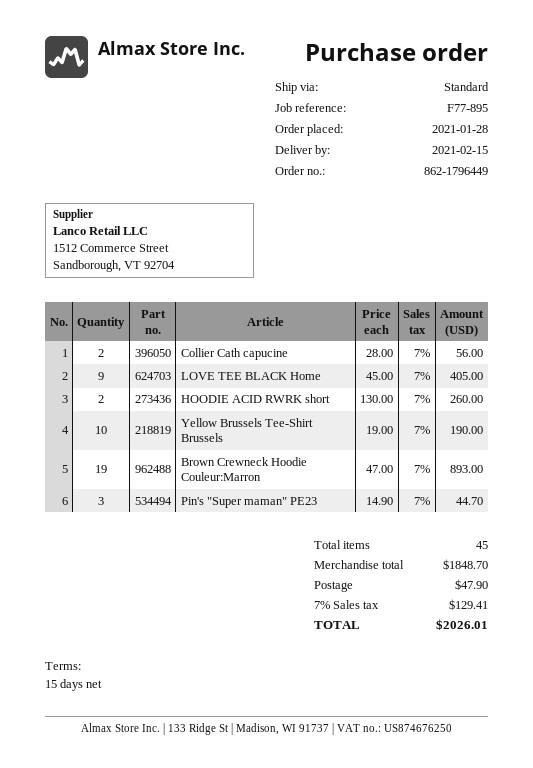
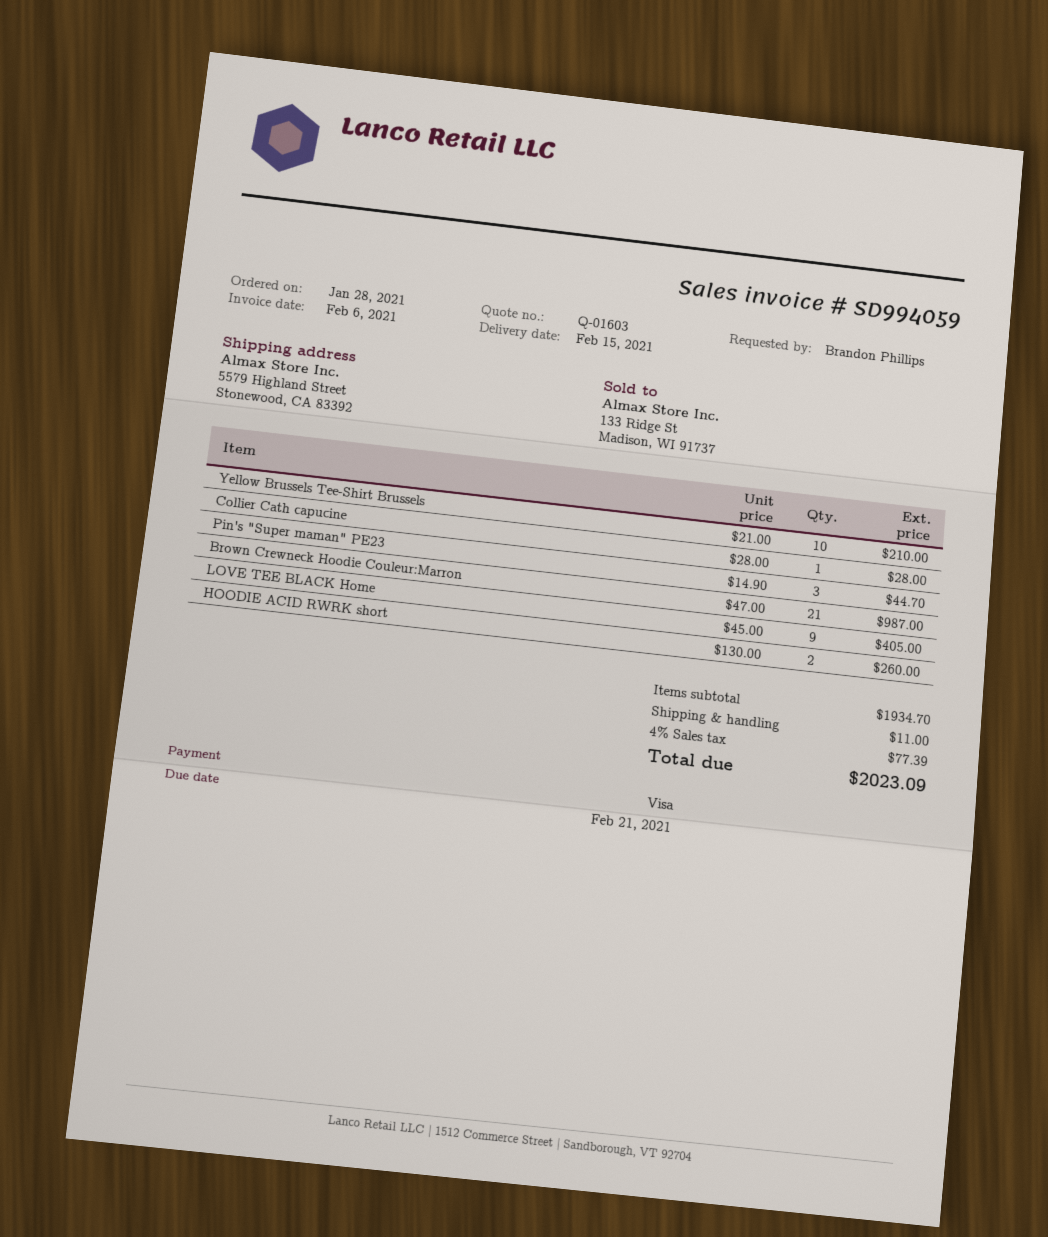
Collier Cath capucine: 2 x 28.00 = 56.00 -> 1 x 28.00 = 28.00
Yellow Brussels Tee-Shirt Brussels: 10 x 19.00 = 190.00 -> 10 x 21.00 = 210.00
Brown Crewneck Hoodie Couleur:Marron: 19 x 47.00 = 893.00 -> 21 x 47.00 = 987.00
subtotal: 1848.70 -> 1934.70
shipping: 47.90 -> 11.00
tax: 7% = 129.41 -> 4% = 77.39
total: 2026.01 -> 2023.09

